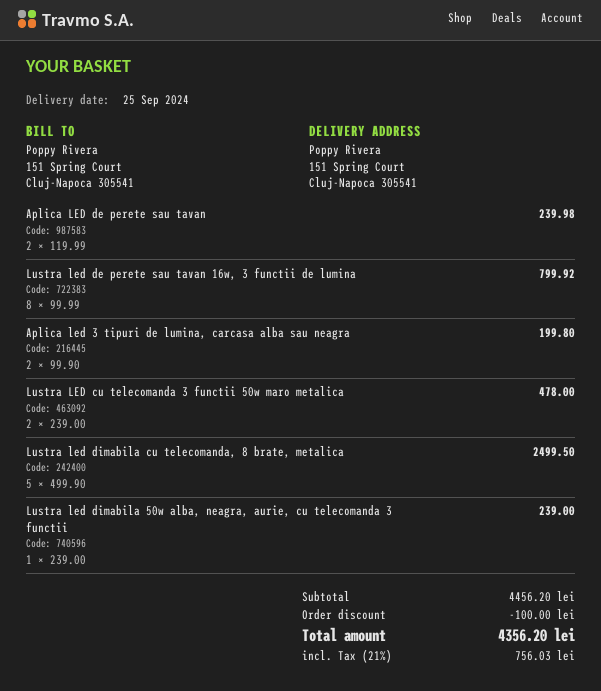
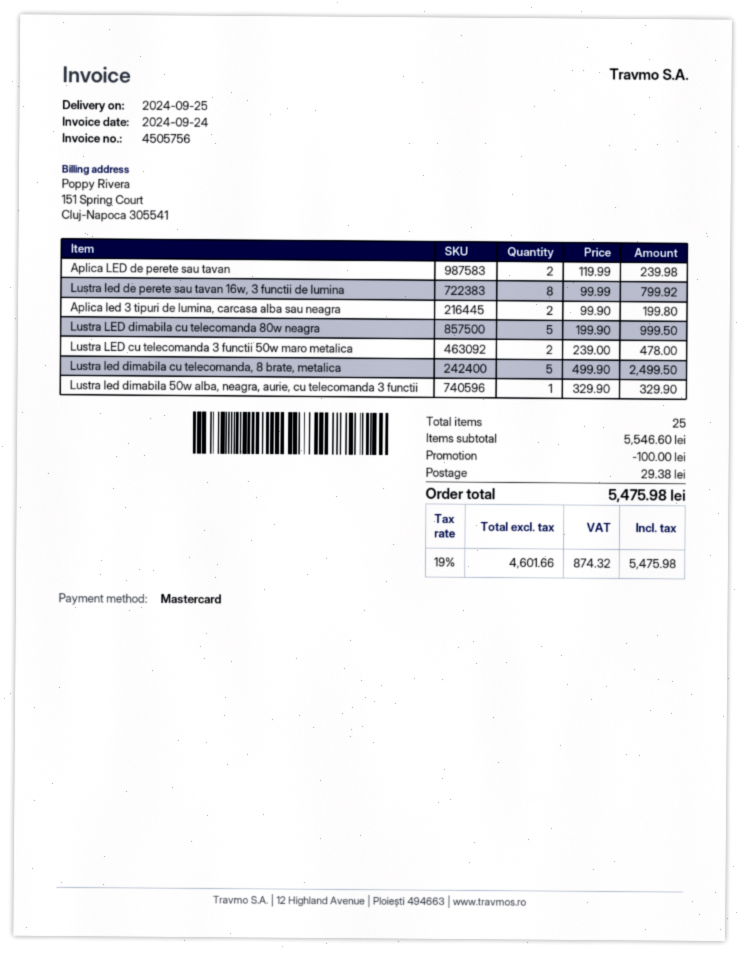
Lustra led dimabila 50w alba, neagra, aurie, cu telecomanda 3 functii: 1 x 239.00 = 239.00 -> 1 x 329.90 = 329.90
Lustra LED dimabila cu telecomanda 80w neagra: none -> 5 x 199.90 = 999.50
subtotal: 4456.20 -> 5546.60
shipping: none -> 29.38
tax: 21% = 756.03 -> 19% = 874.32
total: 4356.20 -> 5475.98

